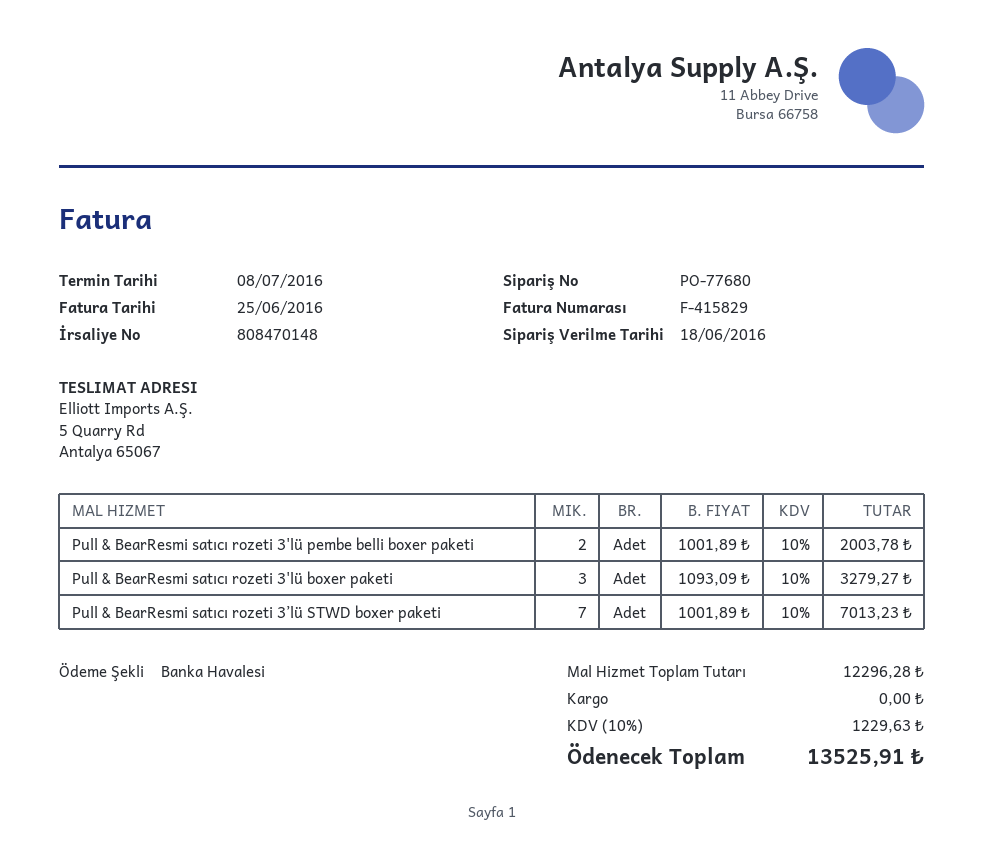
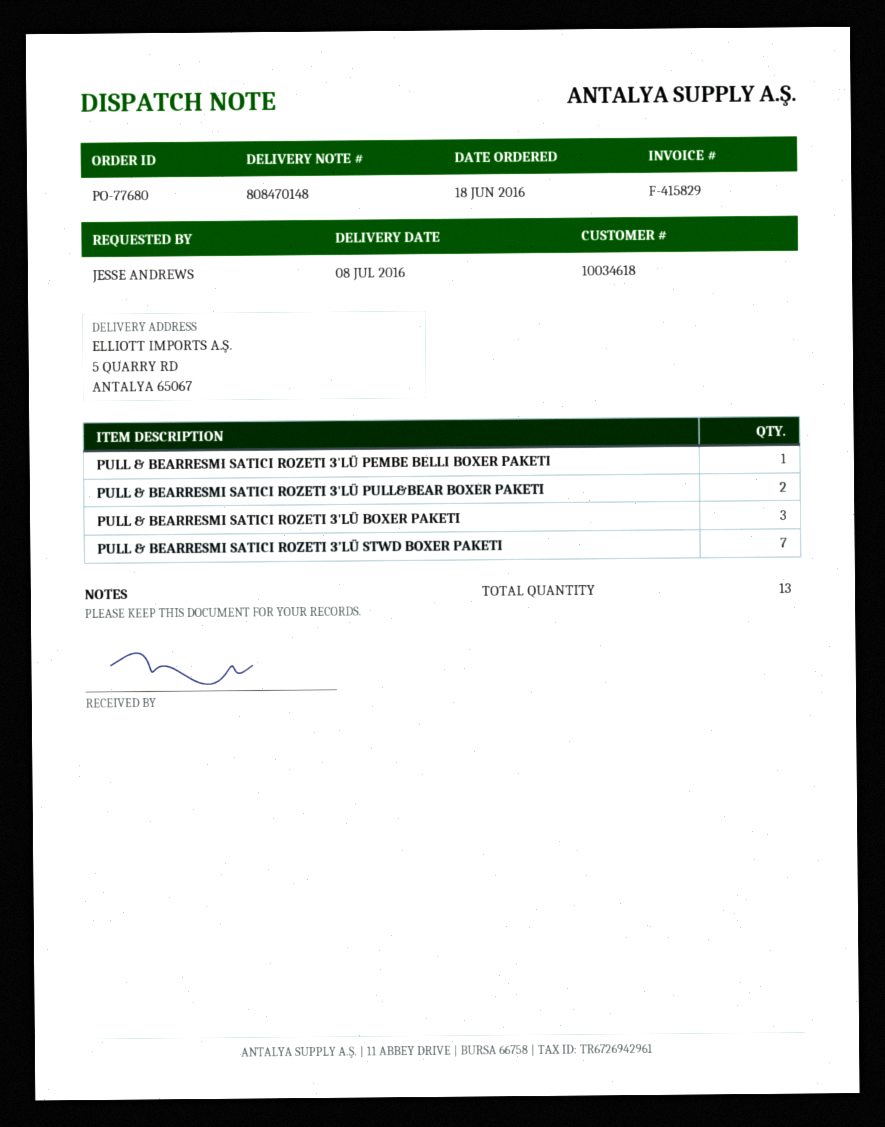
Pull & BearResmi satıcı rozeti 3'lü pembe belli boxer paketi: 2 -> 1
PULL & BEARRESMI SATICI ROZETI 3'LÜ PULL&BEAR BOXER PAKETI: none -> 2

